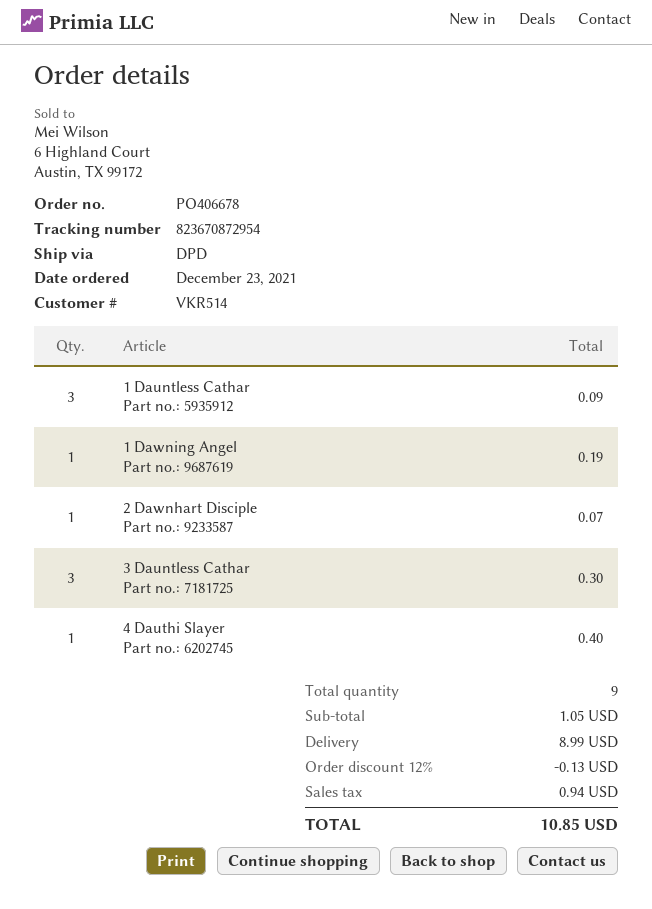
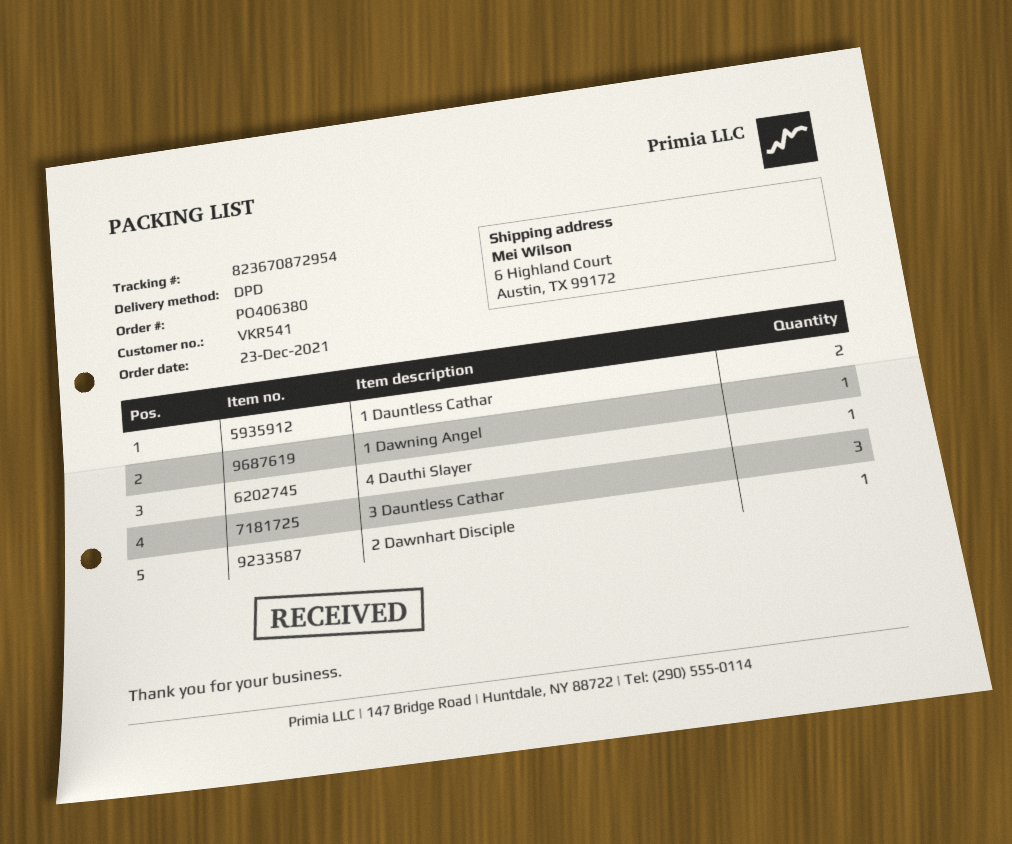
order number: PO406678 -> PO406380
customer number: VKR514 -> VKR541
1 Dauntless Cathar: 3 -> 2

